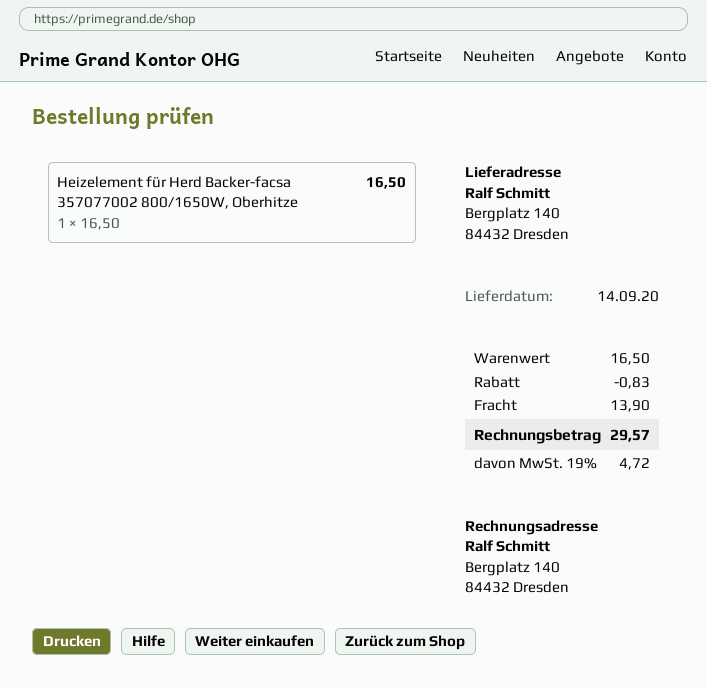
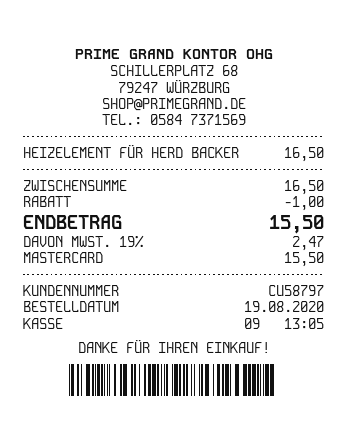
discount: 0.83 -> 1.00
shipping: 13.90 -> none
tax: 19% = 4.72 -> 19% = 2.47
total: 29.57 -> 15.50

